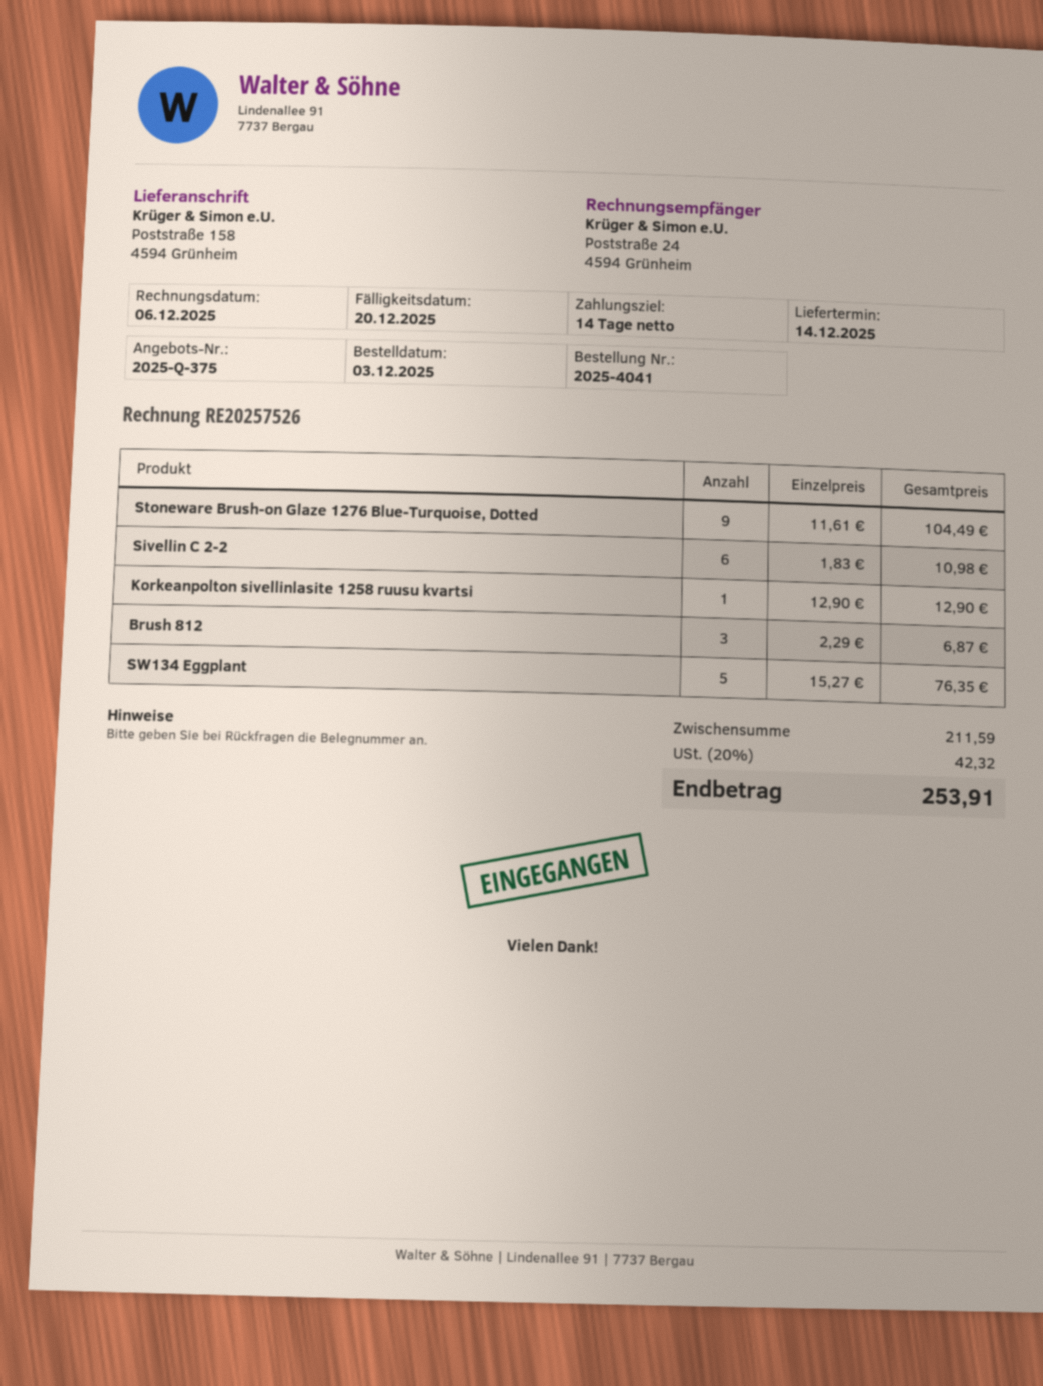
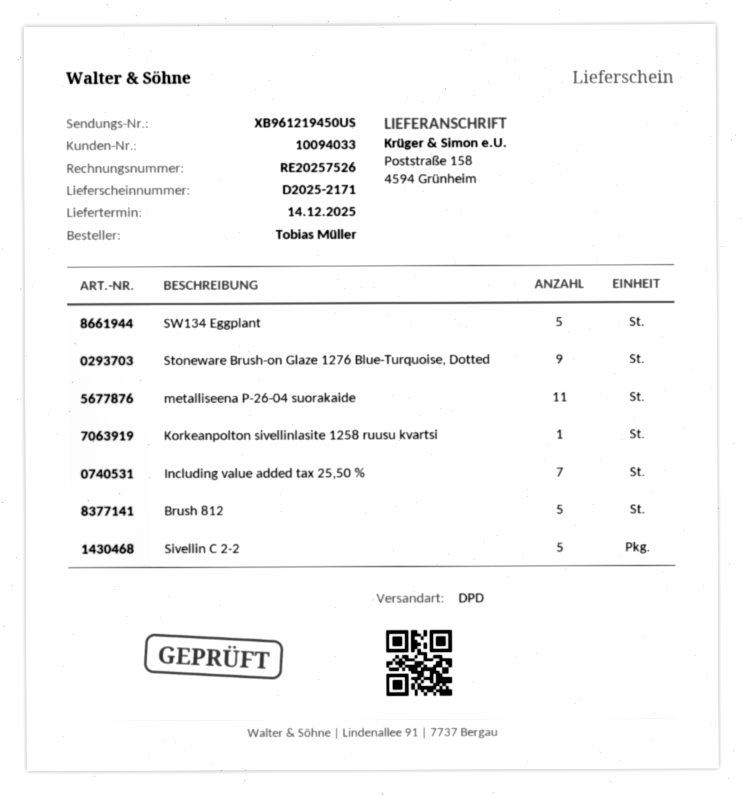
Sivellin C 2-2: 6 -> 5
Brush 812: 3 -> 5
metalliseena P-26-04 suorakaide: none -> 11
Including value added tax 25,50 %: none -> 7

